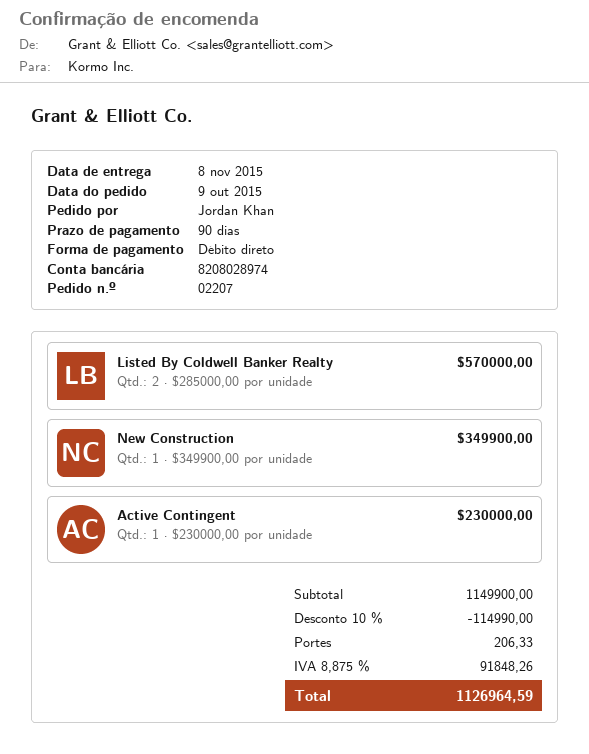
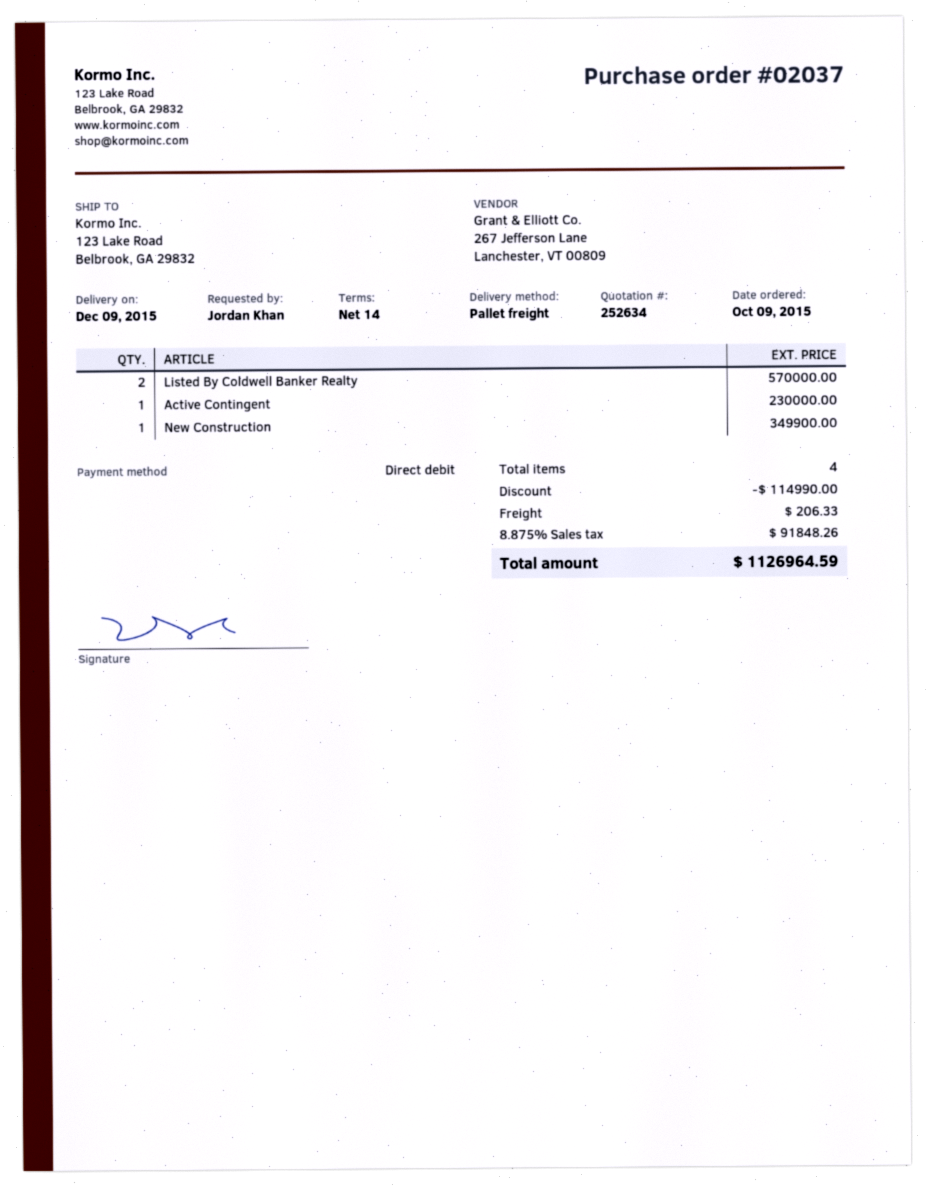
order number: 02207 -> 02037
delivery date: 2015-11-08 -> 2015-12-09
payment terms: 90 days -> 14 days

